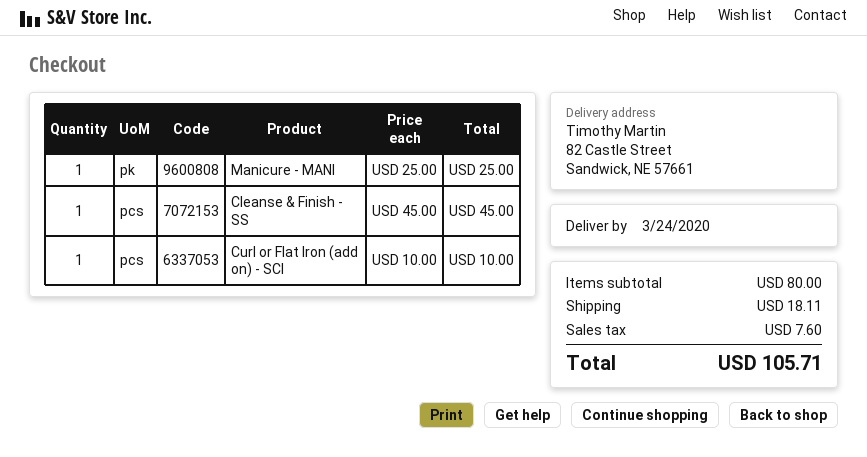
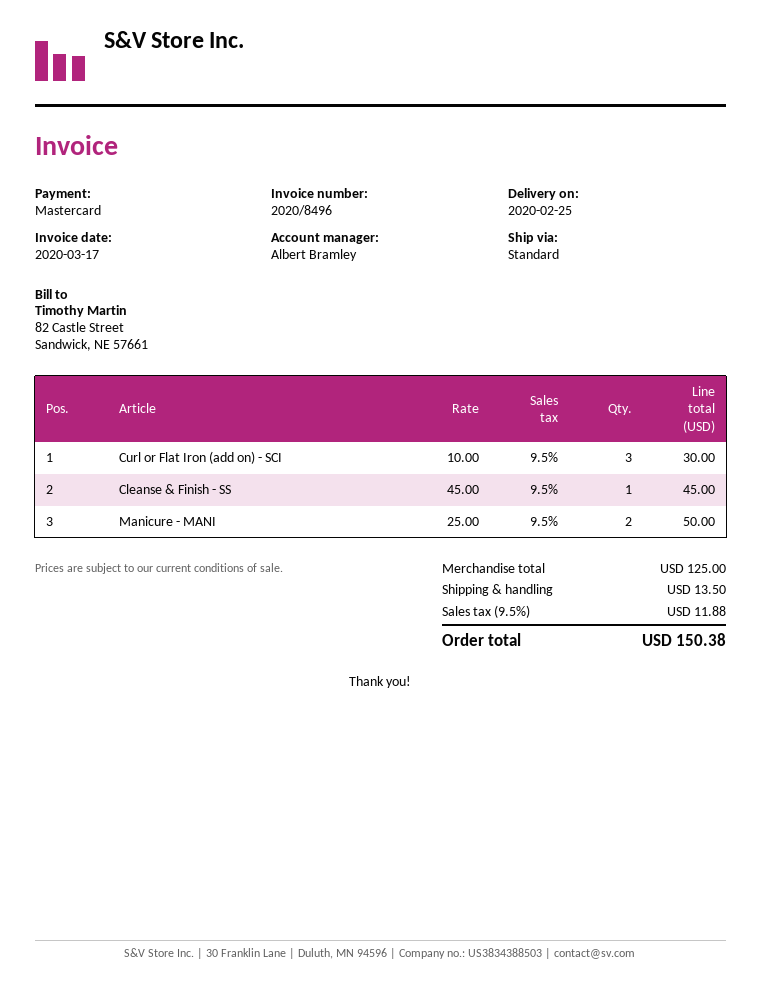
delivery date: 2020-03-24 -> 2020-02-25
Manicure - MANI: 1 x 25.00 = 25.00 -> 2 x 25.00 = 50.00
Curl or Flat Iron (add on) - SCI: 1 x 10.00 = 10.00 -> 3 x 10.00 = 30.00
subtotal: 80.00 -> 125.00
shipping: 18.11 -> 13.50
tax: 7.60 -> 11.88
total: 105.71 -> 150.38

